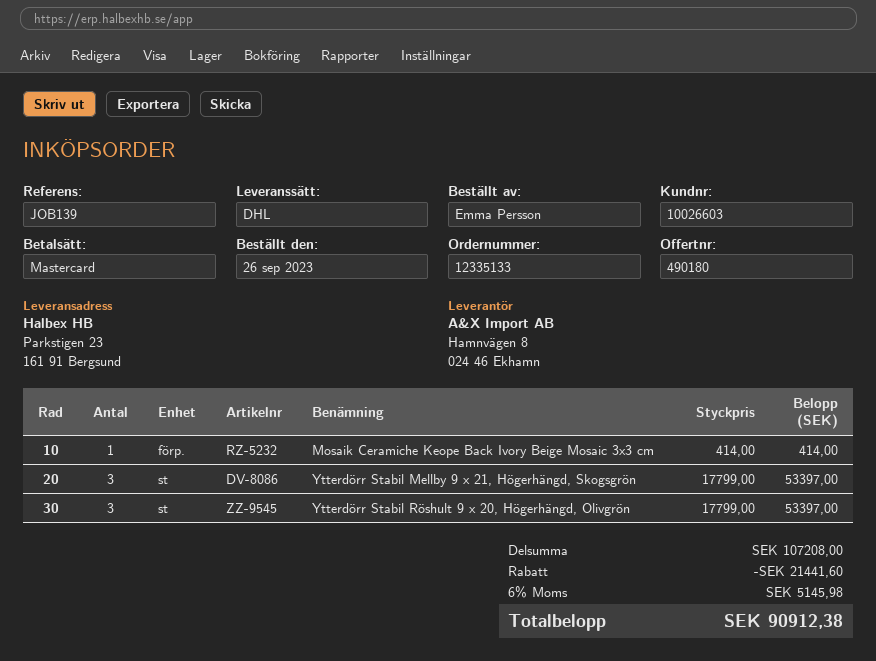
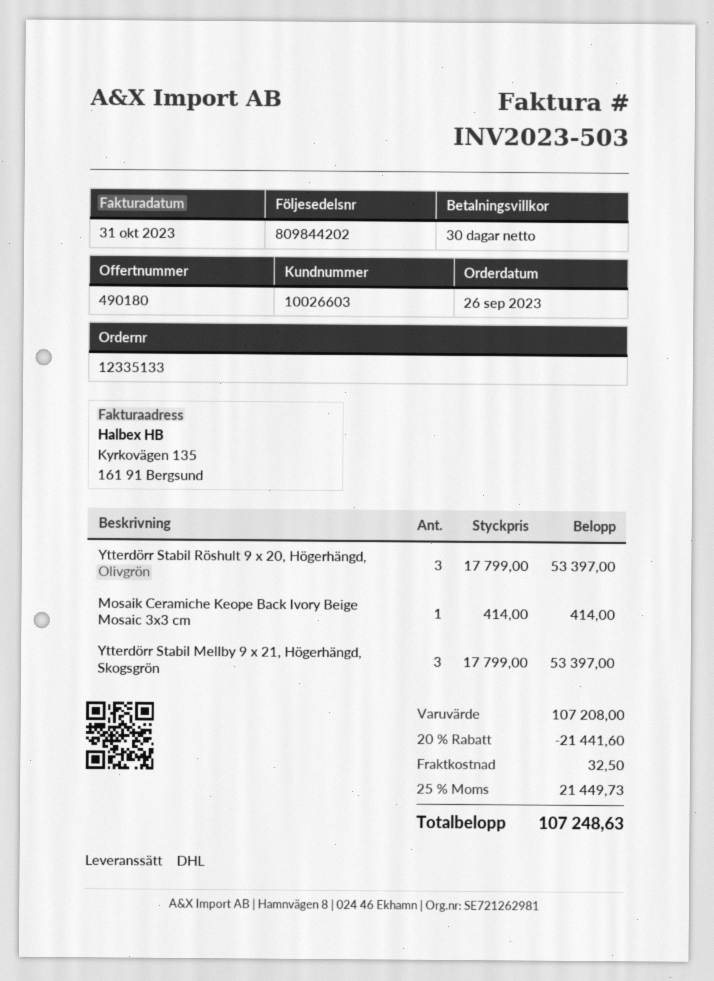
shipping: none -> 32.50
tax: 6% = 5145.98 -> 25% = 21449.73
total: 90912.38 -> 107248.63

